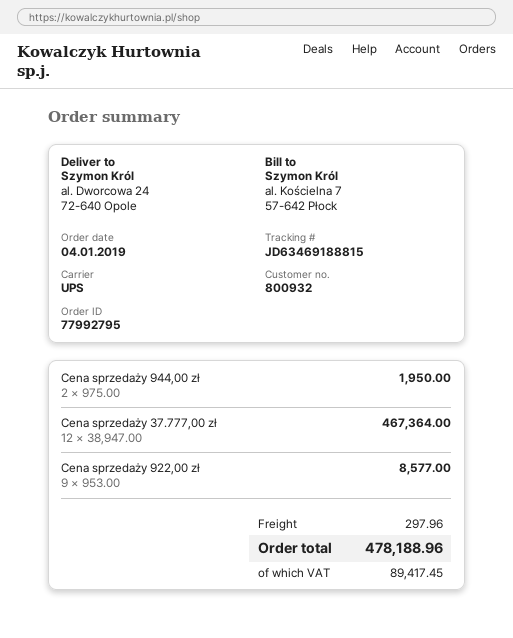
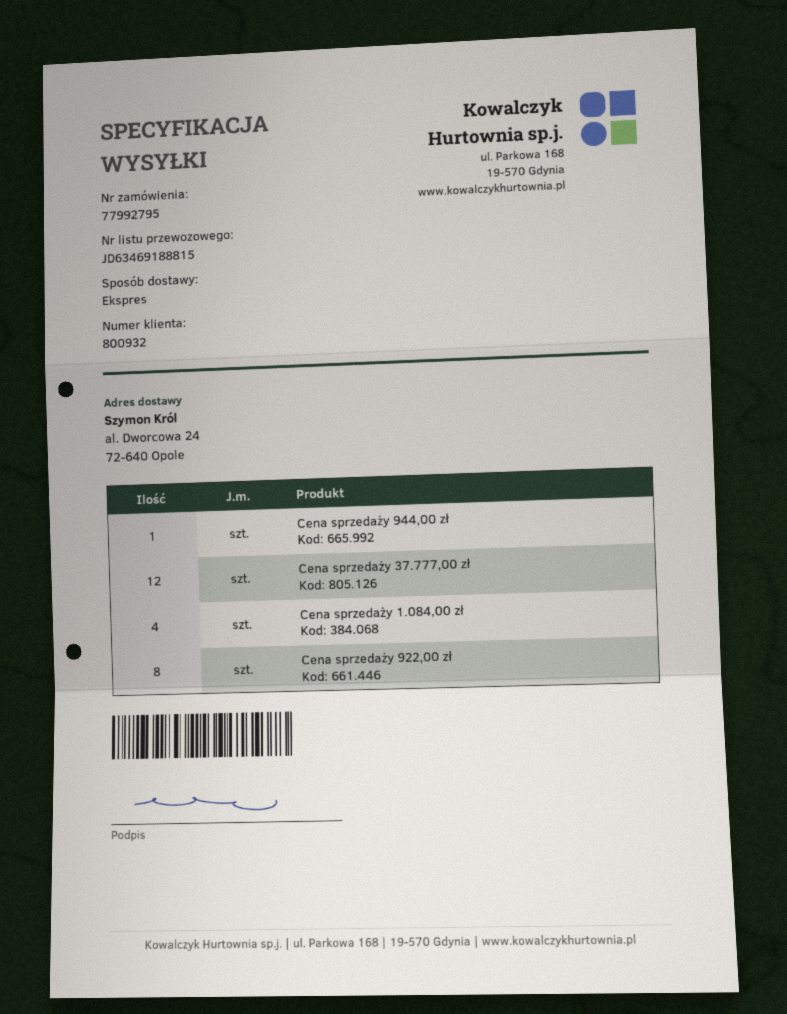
shipping method: UPS -> express
Cena sprzedaży 944,00 zł: 2 -> 1
Cena sprzedaży 922,00 zł: 9 -> 8
Cena sprzedaży 1.084,00 zł: none -> 4

